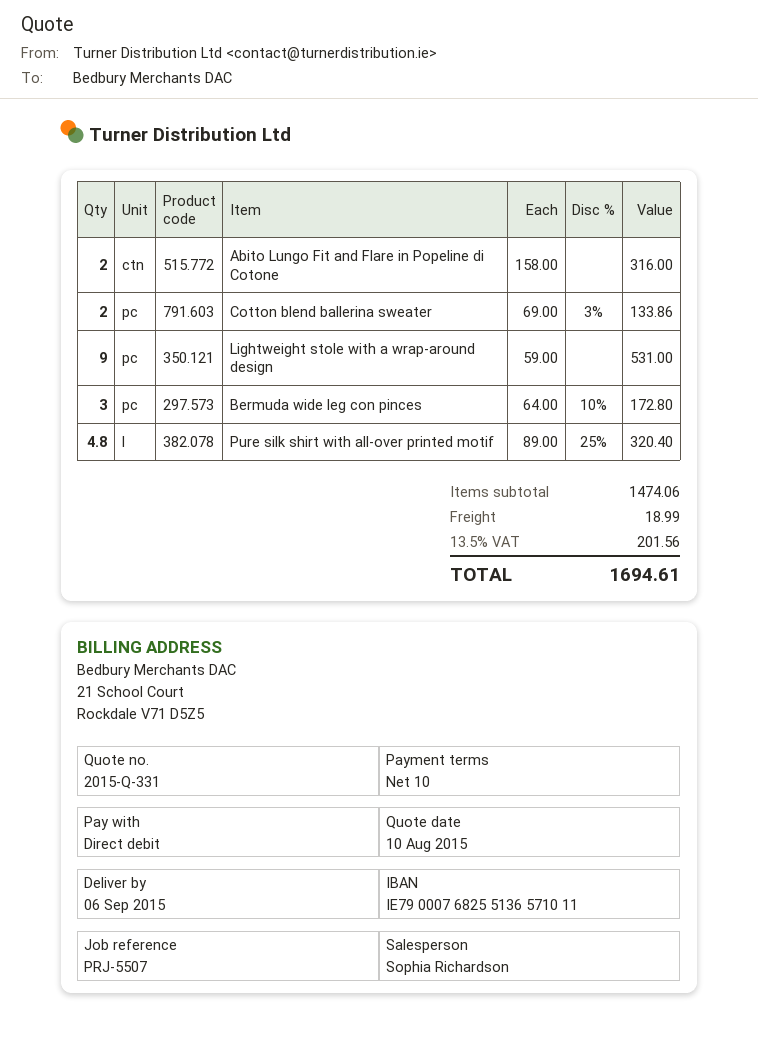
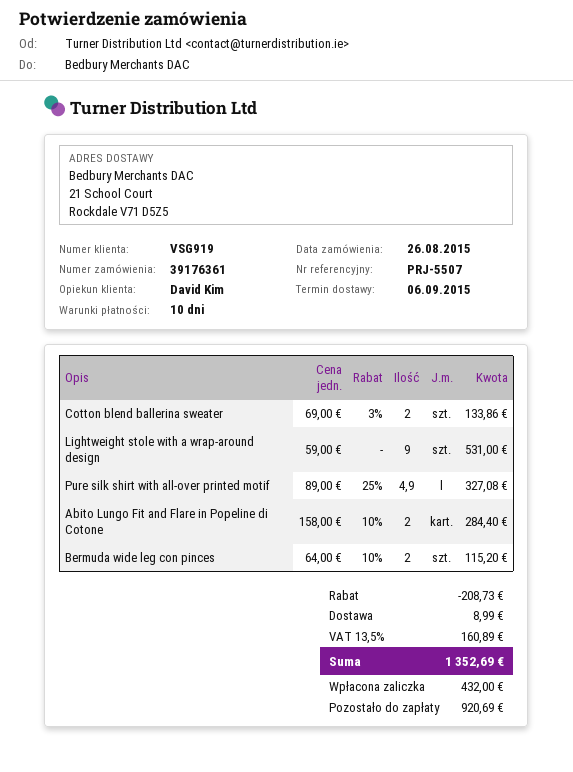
sales rep: Sophia Richardson -> David Kim
Abito Lungo Fit and Flare in Popeline di Cotone: 2 x 158.00 = 316.00 -> 2 x 158.00 - 10% = 284.40
Bermuda wide leg con pinces: 3 x 64.00 - 10% = 172.80 -> 2 x 64.00 - 10% = 115.20
Pure silk shirt with all-over printed motif: 4.8 x 89.00 - 25% = 320.40 -> 4.9 x 89.00 - 25% = 327.08
discount: none -> 208.73
shipping: 18.99 -> 8.99
tax: 13.5% = 201.56 -> 13.5% = 160.89
total: 1694.61 -> 1352.69

